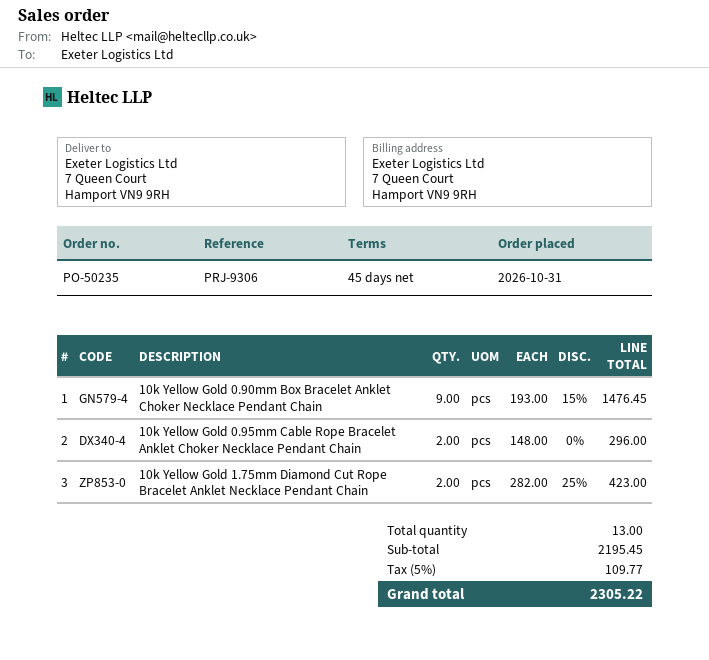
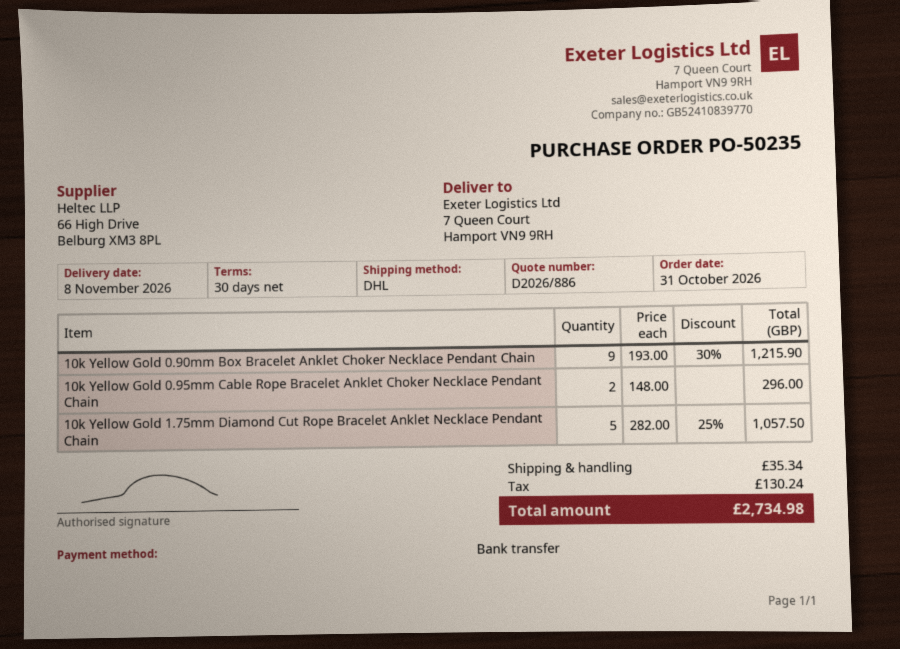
payment terms: 45 days -> 30 days
10k Yellow Gold 0.90mm Box Bracelet Anklet Choker Necklace Pendant Chain: 9 x 193.00 - 15% = 1476.45 -> 9 x 193.00 - 30% = 1215.90
10k Yellow Gold 1.75mm Diamond Cut Rope Bracelet Anklet Necklace Pendant Chain: 2 x 282.00 - 25% = 423.00 -> 5 x 282.00 - 25% = 1057.50
shipping: none -> 35.34
tax: 109.77 -> 130.24
total: 2305.22 -> 2734.98

